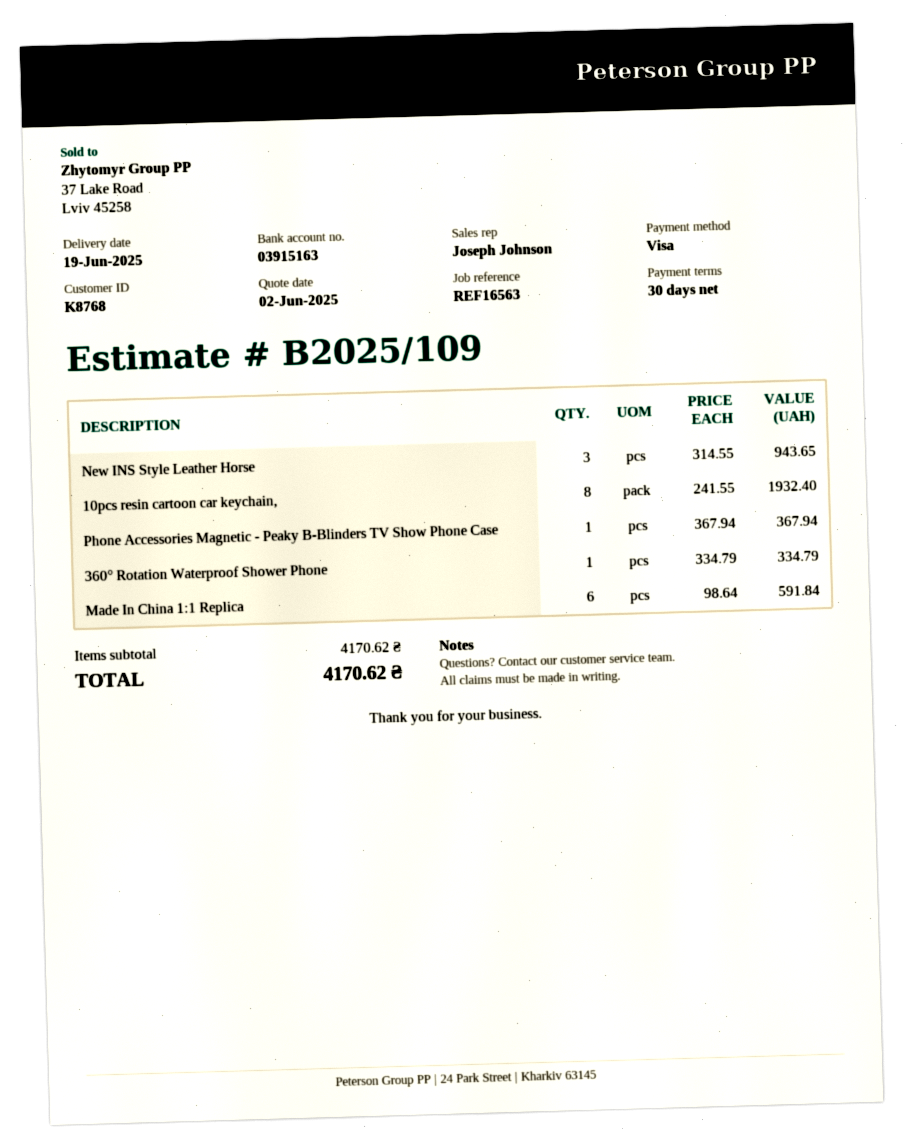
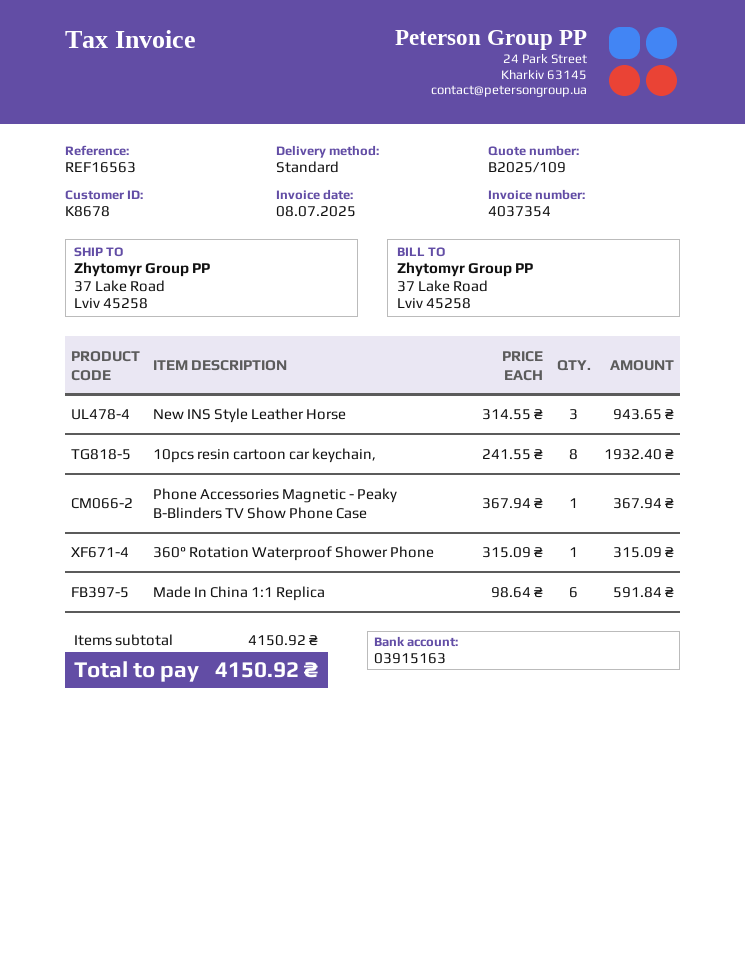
customer number: K8768 -> K8678
360° Rotation Waterproof Shower Phone: 1 x 334.79 = 334.79 -> 1 x 315.09 = 315.09
subtotal: 4170.62 -> 4150.92
total: 4170.62 -> 4150.92

